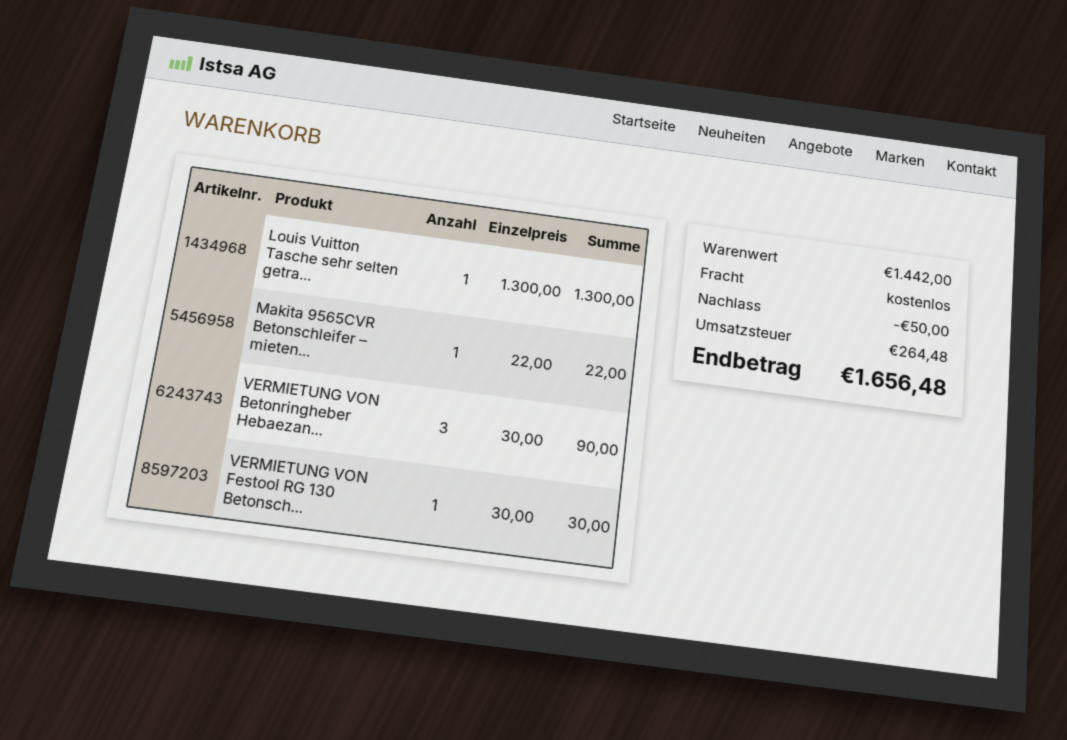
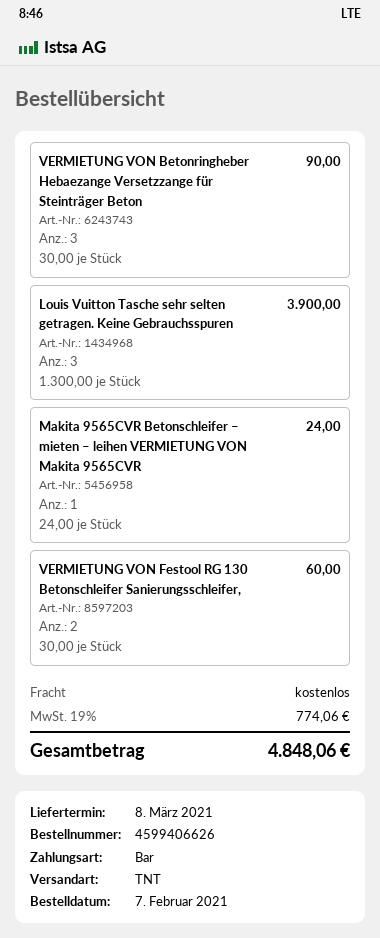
Louis Vuitton Tasche sehr selten getra...: 1 x 1300.00 = 1300.00 -> 3 x 1300.00 = 3900.00
Makita 9565CVR Betonschleifer – mieten...: 1 x 22.00 = 22.00 -> 1 x 24.00 = 24.00
VERMIETUNG VON Festool RG 130 Betonsch...: 1 x 30.00 = 30.00 -> 2 x 30.00 = 60.00
discount: 50.00 -> none
tax: 264.48 -> 774.06
total: 1656.48 -> 4848.06

